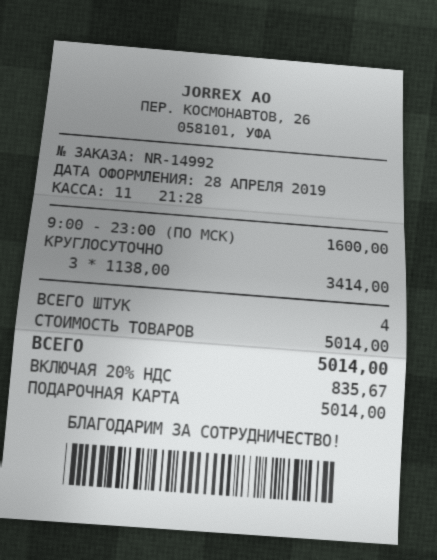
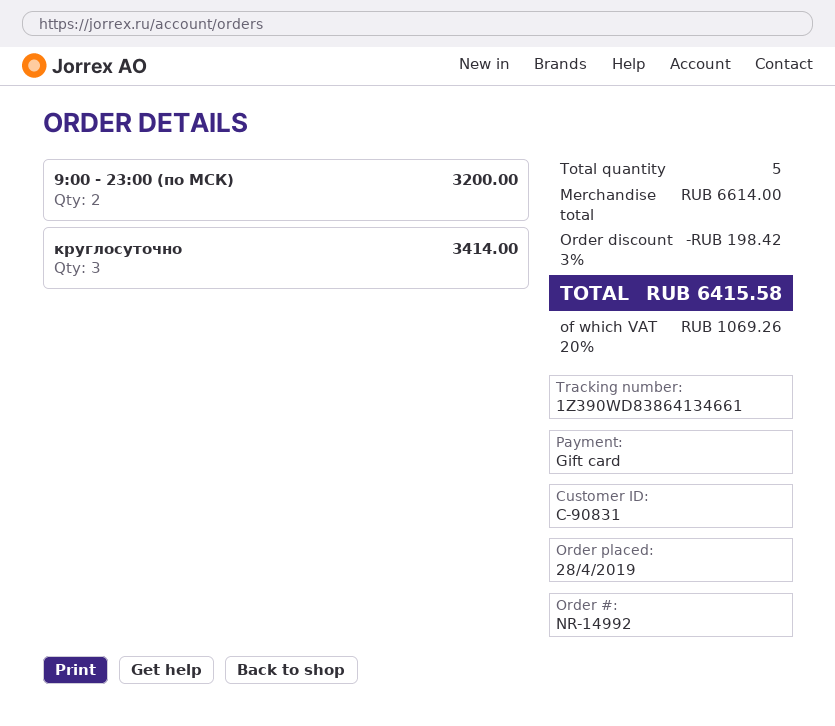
9:00 - 23:00 (ПО МСК): 1 for 1600.00 -> 2 for 3200.00
total quantity: 4 -> 5
subtotal: 5014.00 -> 6614.00
discount: none -> 3% = 198.42
tax: 20% = 835.67 -> 20% = 1069.26
total: 5014.00 -> 6415.58

